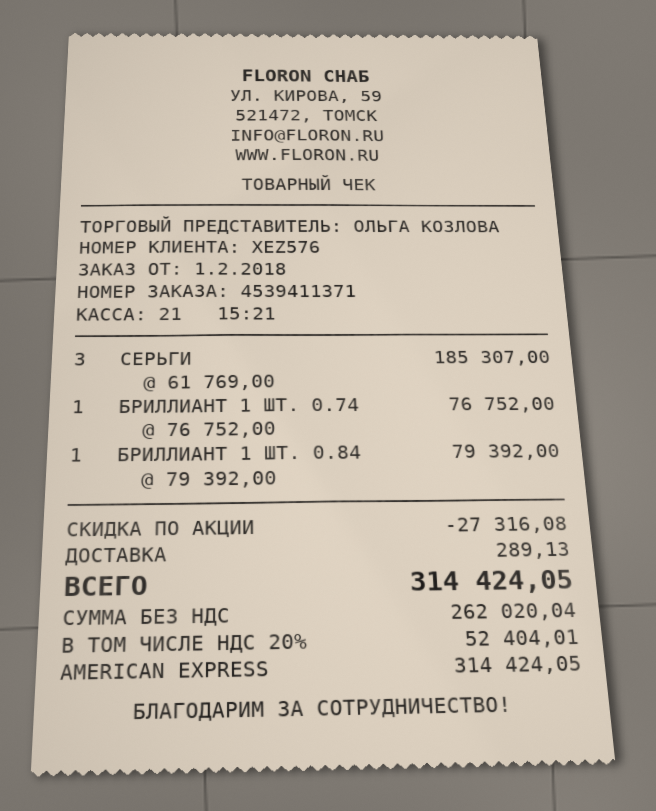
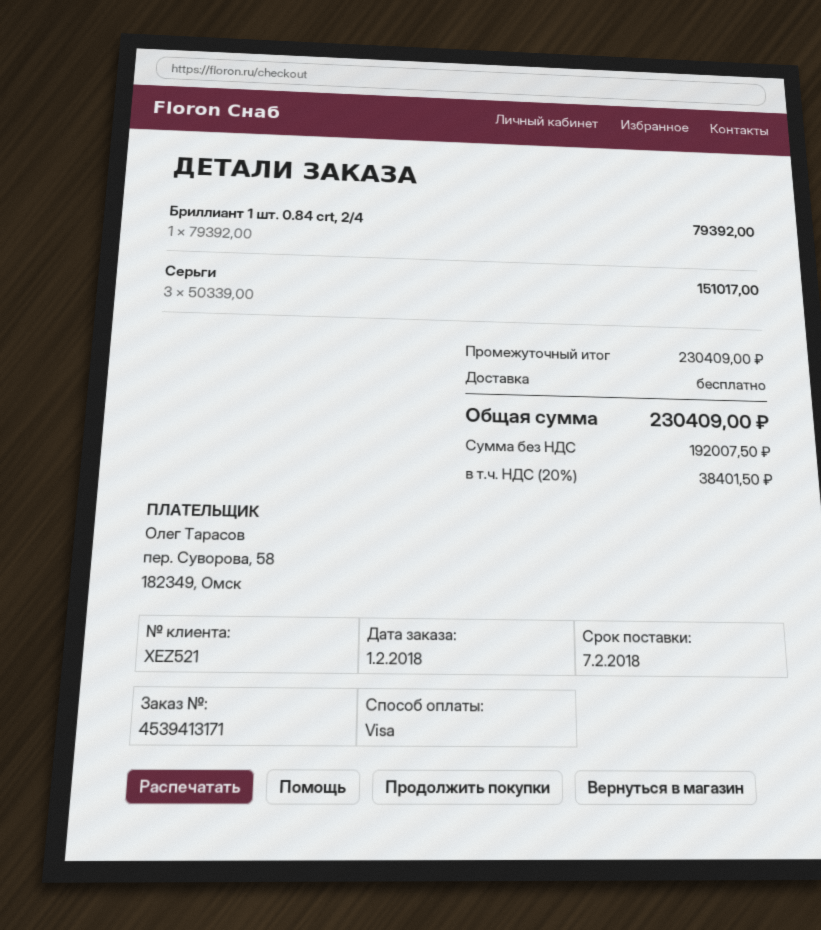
order number: 4539411371 -> 4539413171
customer number: XEZ576 -> XEZ521
payment method: American Express -> Visa
СЕРЬГИ: 3 x 61769.00 = 185307.00 -> 3 x 50339.00 = 151017.00
БРИЛЛИАНТ 1 ШТ. 0.74: 1 x 76752.00 = 76752.00 -> none
discount: 27316.08 -> none
shipping: 289.13 -> 0.00
net: 262020.04 -> 192007.50
tax: 20% = 52404.01 -> 20% = 38401.50
total: 314424.05 -> 230409.00

